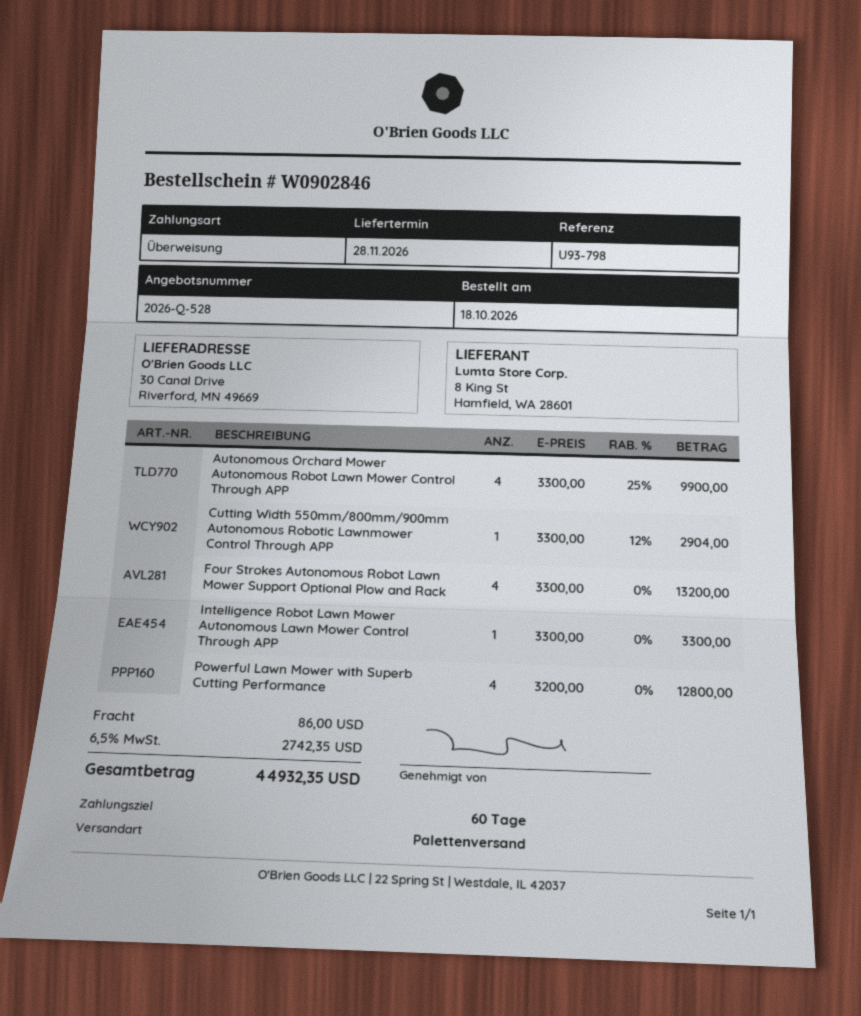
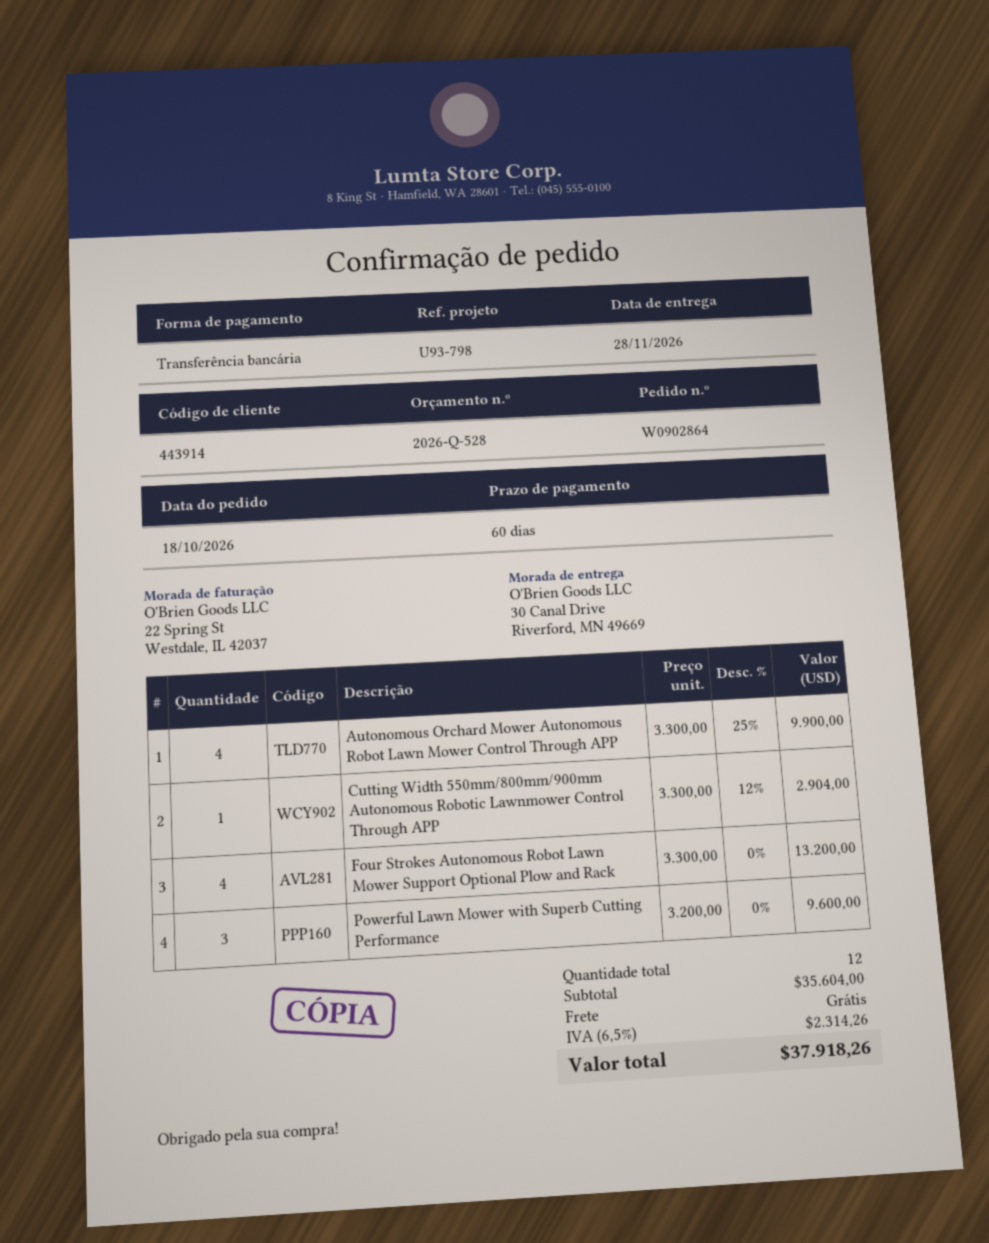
order number: W0902846 -> W0902864
Intelligence Robot Lawn Mower Autonomous Lawn Mower Control Through APP: 1 x 3300.00 = 3300.00 -> none
Powerful Lawn Mower with Superb Cutting Performance: 4 x 3200.00 = 12800.00 -> 3 x 3200.00 = 9600.00
shipping: 86.00 -> 0.00
tax: 6.5% = 2742.35 -> 6.5% = 2314.26
total: 44932.35 -> 37918.26

